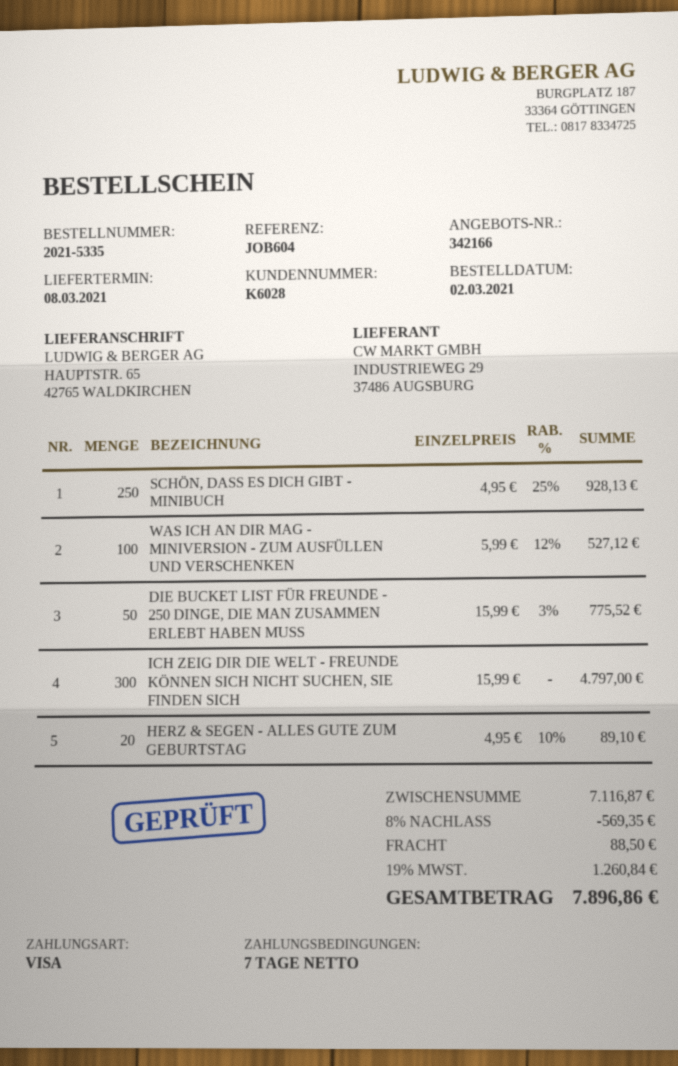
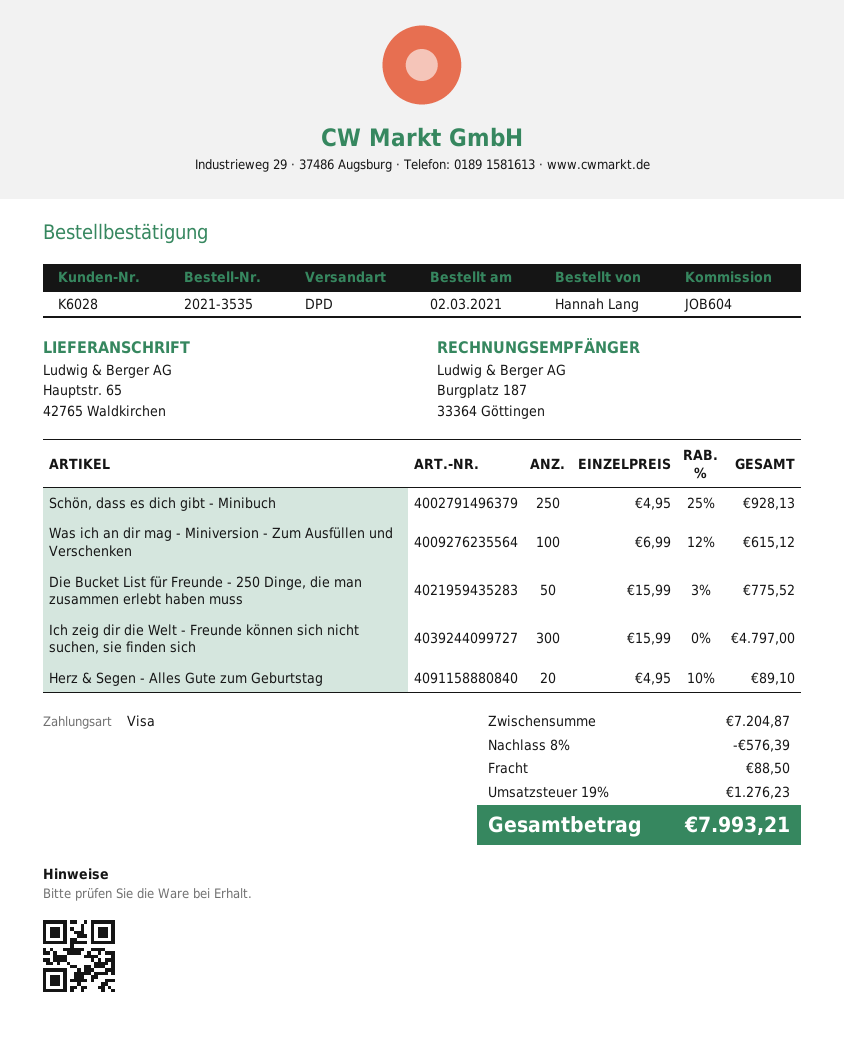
order number: 2021-5335 -> 2021-3535
WAS ICH AN DIR MAG - MINIVERSION - ZUM AUSFÜLLEN UND VERSCHENKEN: 100 x 5.99 - 12% = 527.12 -> 100 x 6.99 - 12% = 615.12
subtotal: 7116.87 -> 7204.87
discount: 8% = 569.35 -> 8% = 576.39
tax: 19% = 1260.84 -> 19% = 1276.23
total: 7896.86 -> 7993.21

